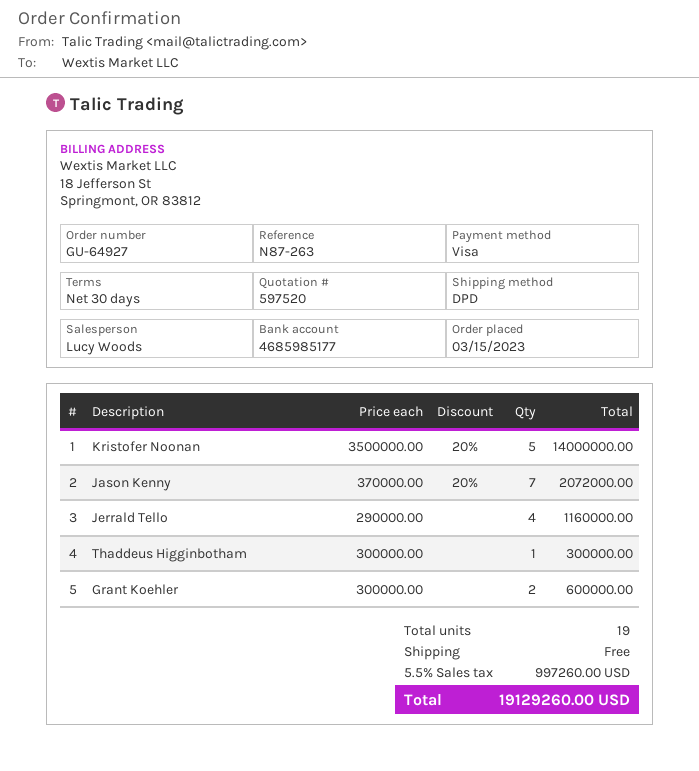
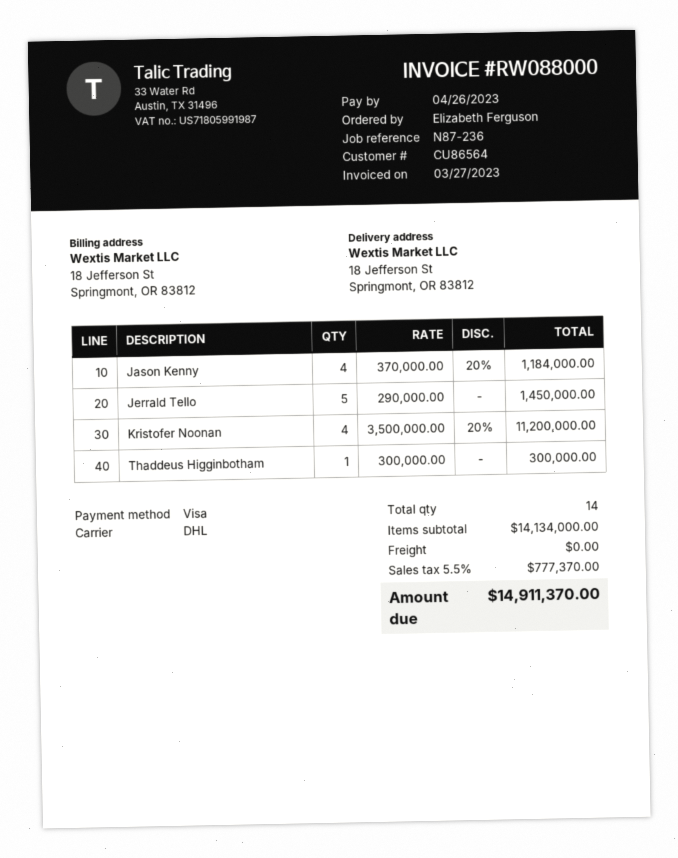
reference: N87-263 -> N87-236
shipping method: DPD -> DHL
Kristofer Noonan: 5 x 3500000.00 - 20% = 14000000.00 -> 4 x 3500000.00 - 20% = 11200000.00
Jason Kenny: 7 x 370000.00 - 20% = 2072000.00 -> 4 x 370000.00 - 20% = 1184000.00
Jerrald Tello: 4 x 290000.00 = 1160000.00 -> 5 x 290000.00 = 1450000.00
Grant Koehler: 2 x 300000.00 = 600000.00 -> none
total quantity: 19 -> 14
tax: 5.5% = 997260.00 -> 5.5% = 777370.00
total: 19129260.00 -> 14911370.00

